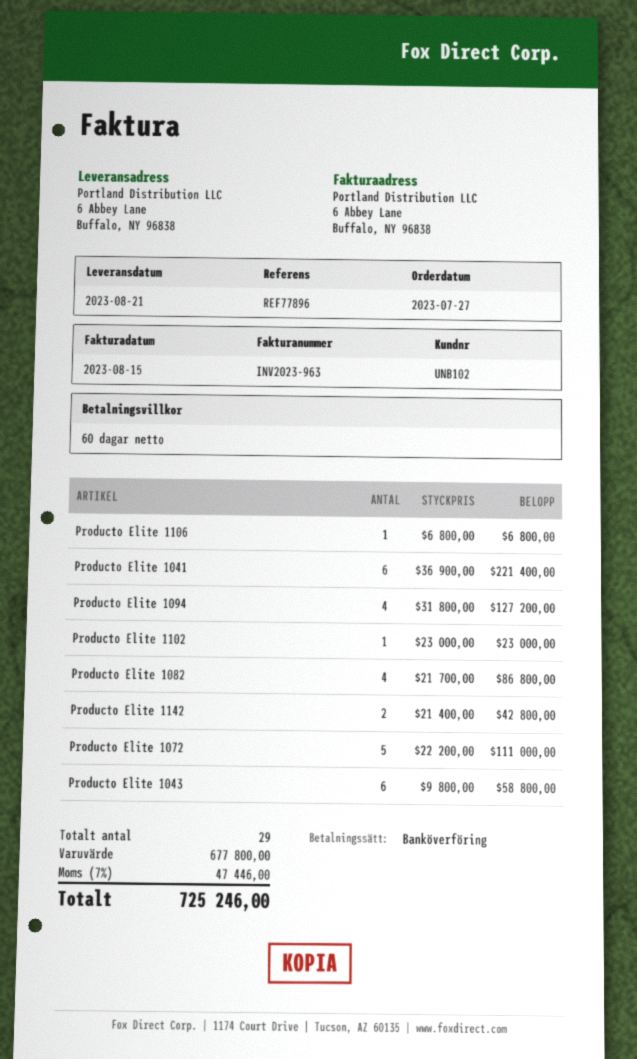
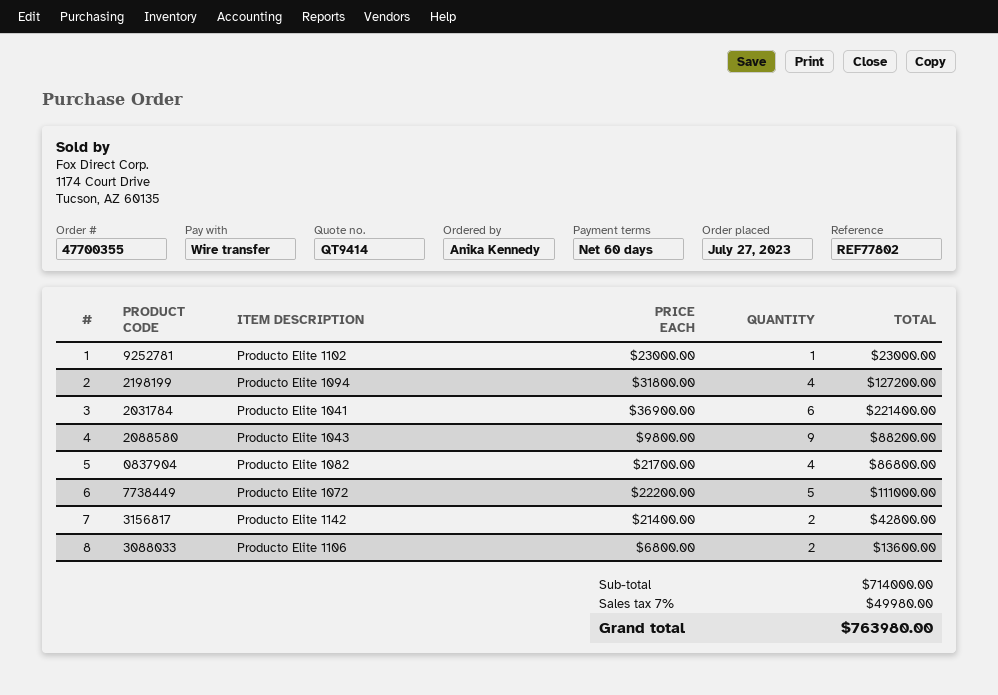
reference: REF77896 -> REF77802
Producto Elite 1106: 1 x 6800.00 = 6800.00 -> 2 x 6800.00 = 13600.00
Producto Elite 1043: 6 x 9800.00 = 58800.00 -> 9 x 9800.00 = 88200.00
subtotal: 677800.00 -> 714000.00
tax: 7% = 47446.00 -> 7% = 49980.00
total: 725246.00 -> 763980.00

